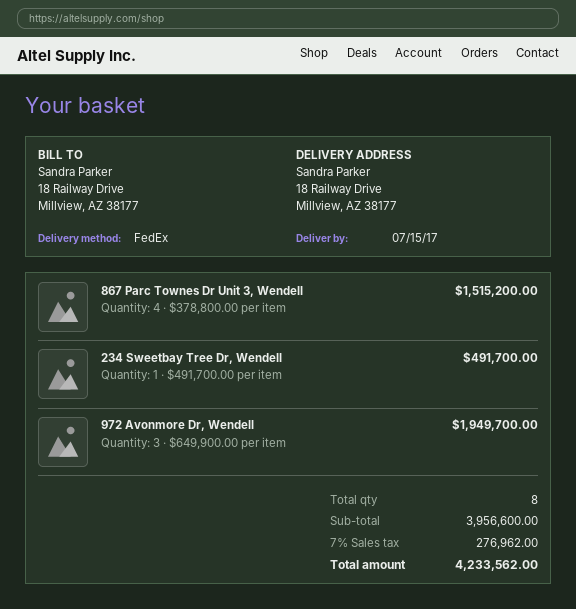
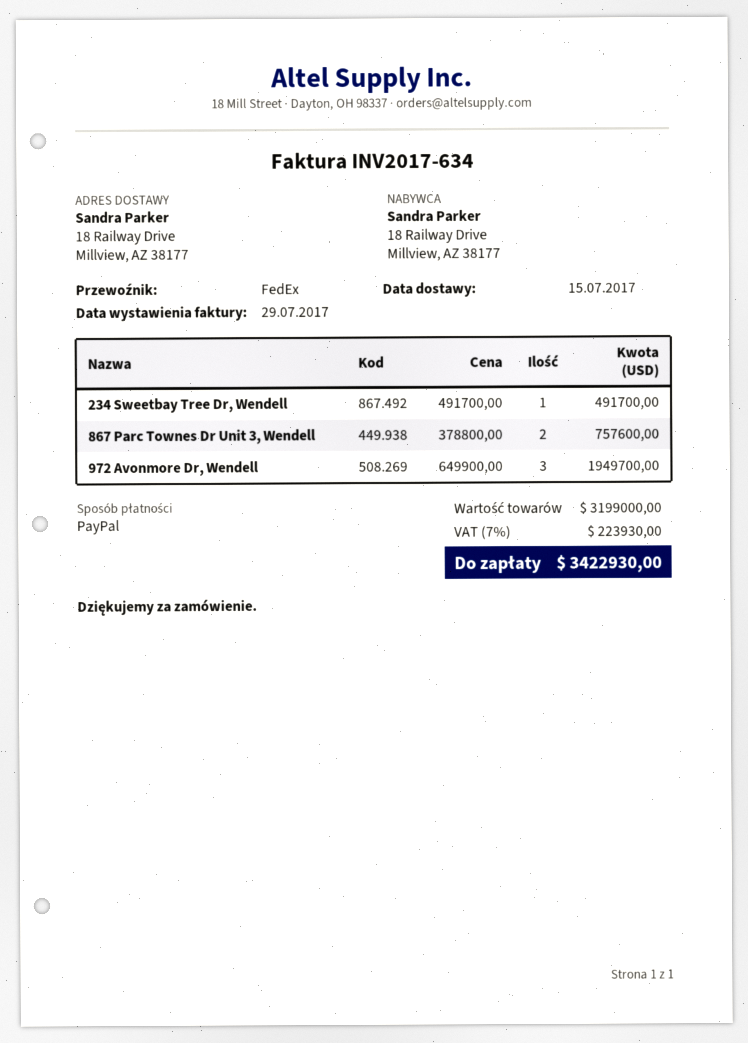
867 Parc Townes Dr Unit 3, Wendell: 4 x 378800.00 = 1515200.00 -> 2 x 378800.00 = 757600.00
subtotal: 3956600.00 -> 3199000.00
tax: 7% = 276962.00 -> 7% = 223930.00
total: 4233562.00 -> 3422930.00

